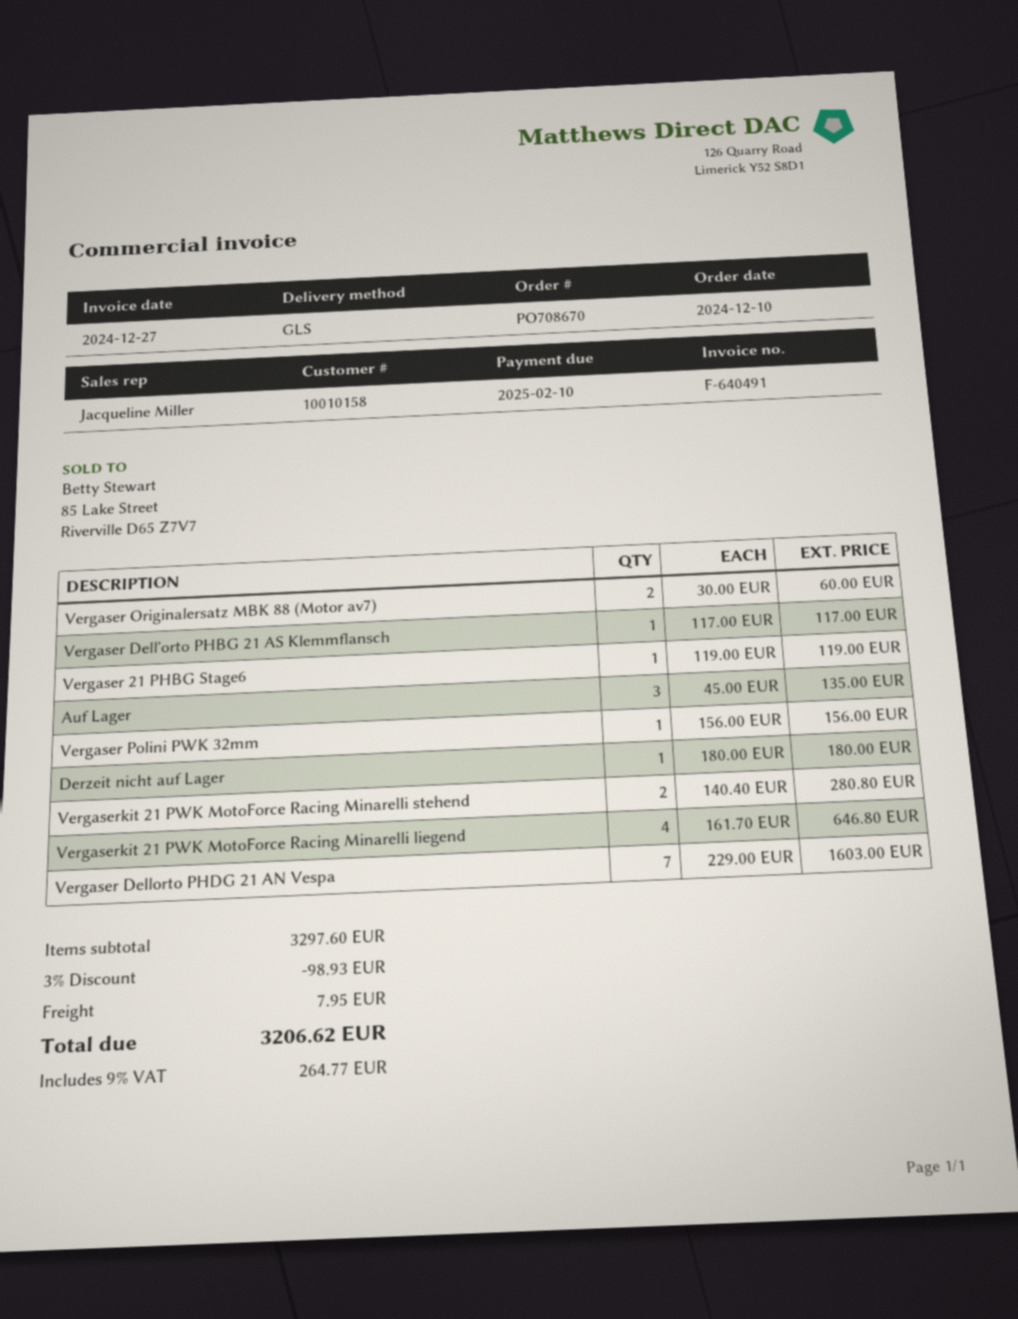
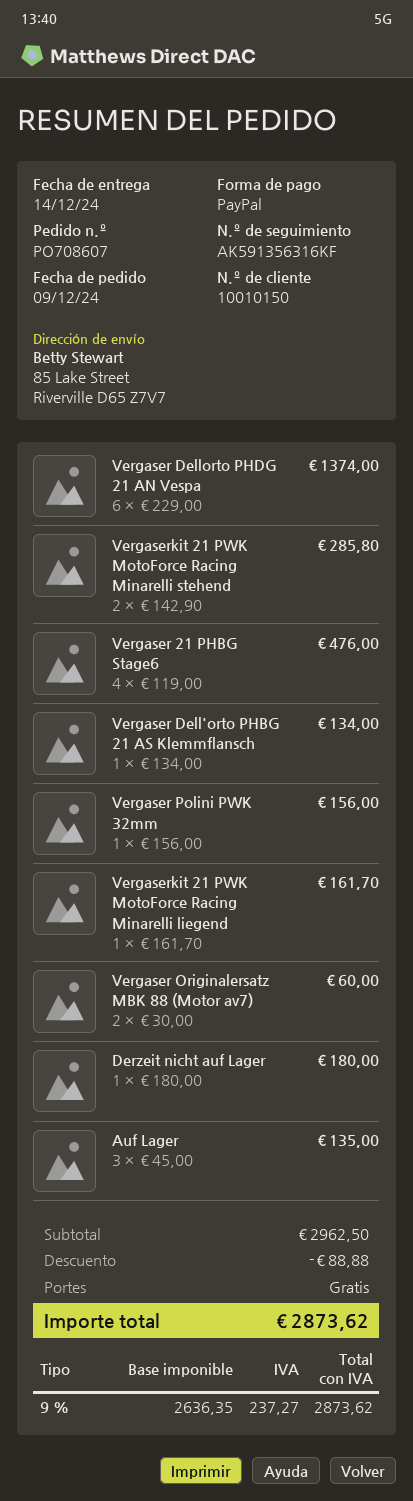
order number: PO708670 -> PO708607
order date: 2024-12-10 -> 2024-12-09
customer number: 10010158 -> 10010150
Vergaser Dell'orto PHBG 21 AS Klemmflansch: 1 x 117.00 = 117.00 -> 1 x 134.00 = 134.00
Vergaser 21 PHBG Stage6: 1 x 119.00 = 119.00 -> 4 x 119.00 = 476.00
Vergaserkit 21 PWK MotoForce Racing Minarelli stehend: 2 x 140.40 = 280.80 -> 2 x 142.90 = 285.80
Vergaserkit 21 PWK MotoForce Racing Minarelli liegend: 4 x 161.70 = 646.80 -> 1 x 161.70 = 161.70
Vergaser Dellorto PHDG 21 AN Vespa: 7 x 229.00 = 1603.00 -> 6 x 229.00 = 1374.00
subtotal: 3297.60 -> 2962.50
discount: 98.93 -> 88.88
shipping: 7.95 -> 0.00
tax: 9% = 264.77 -> 9% = 237.27
total: 3206.62 -> 2873.62

